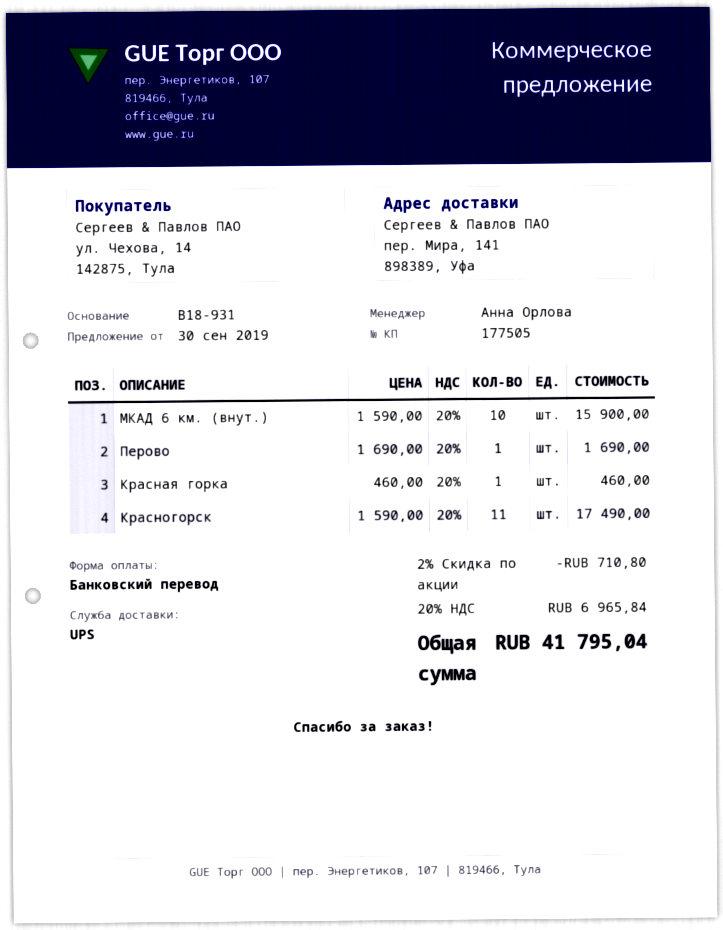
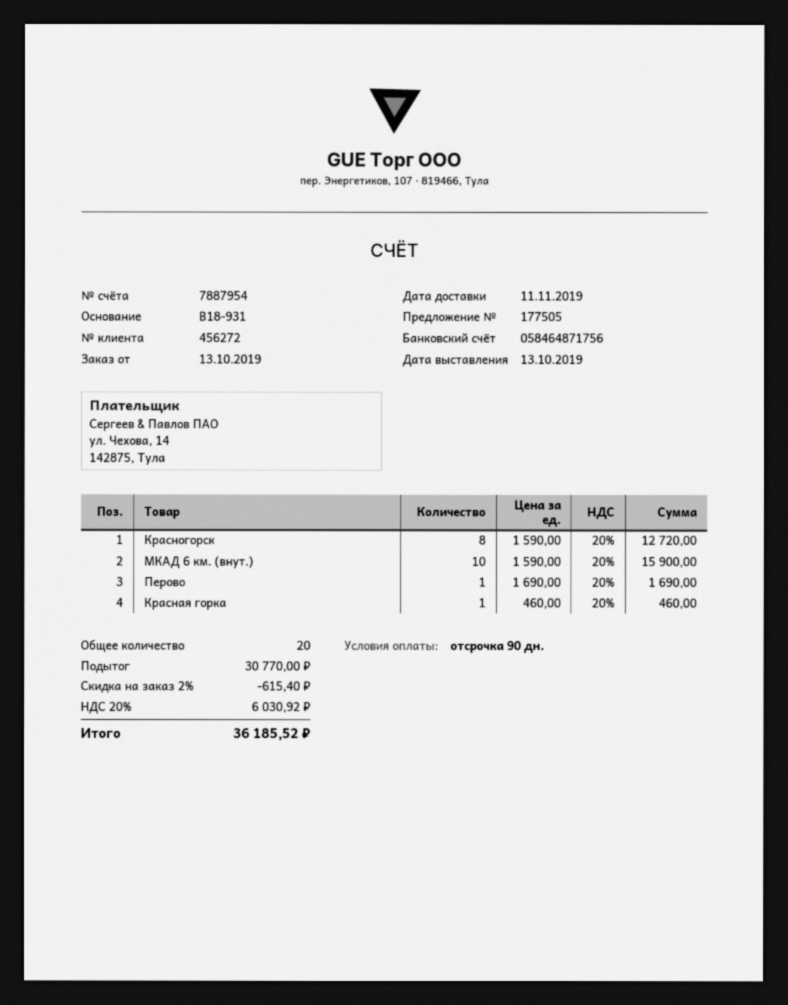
Красногорск: 11 x 1590.00 = 17490.00 -> 8 x 1590.00 = 12720.00
discount: 2% = 710.80 -> 2% = 615.40
tax: 20% = 6965.84 -> 20% = 6030.92
total: 41795.04 -> 36185.52

